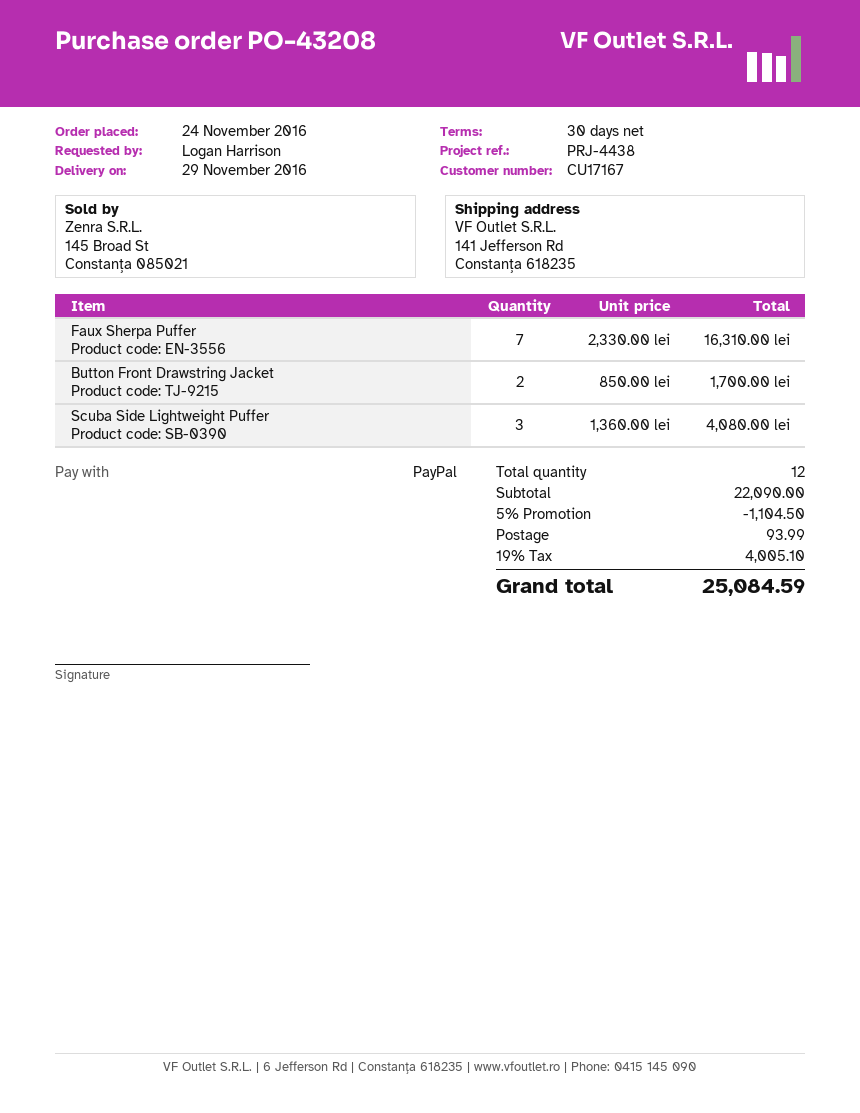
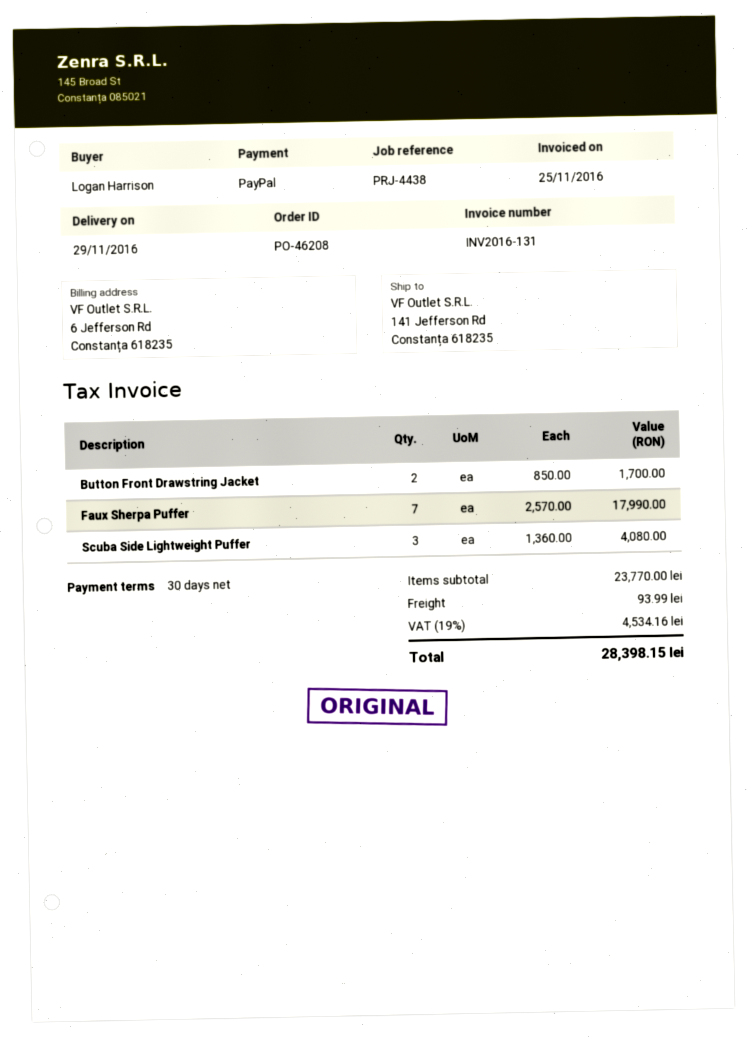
order number: PO-43208 -> PO-46208
Faux Sherpa Puffer: 7 x 2330.00 = 16310.00 -> 7 x 2570.00 = 17990.00
subtotal: 22090.00 -> 23770.00
discount: 5% = 1104.50 -> none
tax: 19% = 4005.10 -> 19% = 4534.16
total: 25084.59 -> 28398.15

